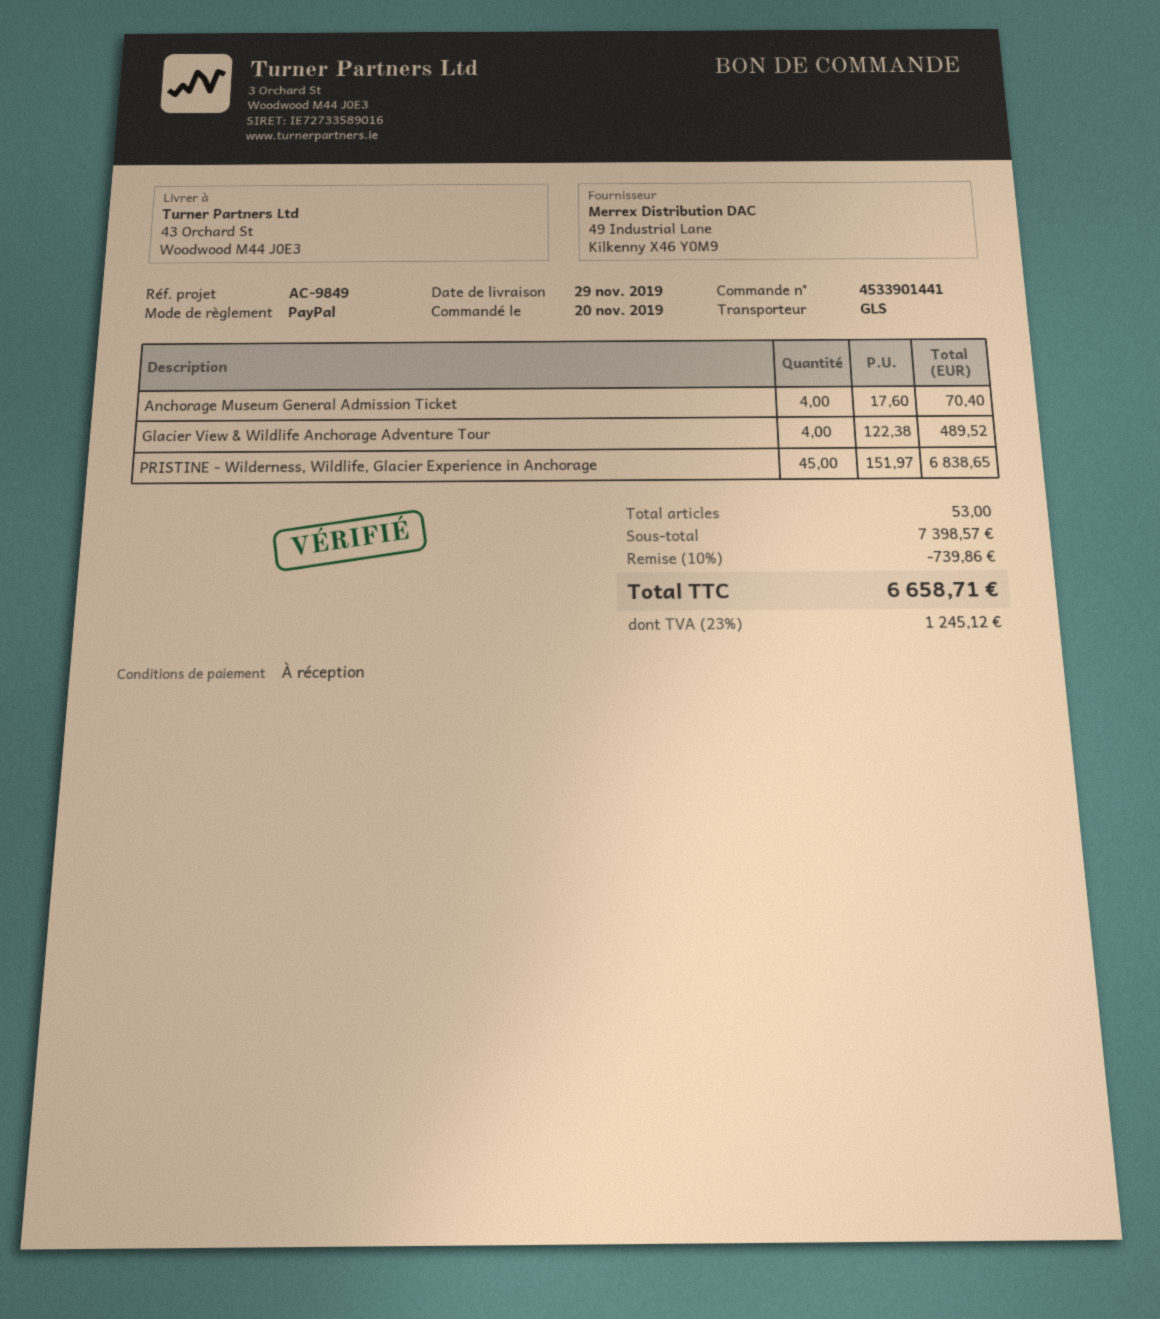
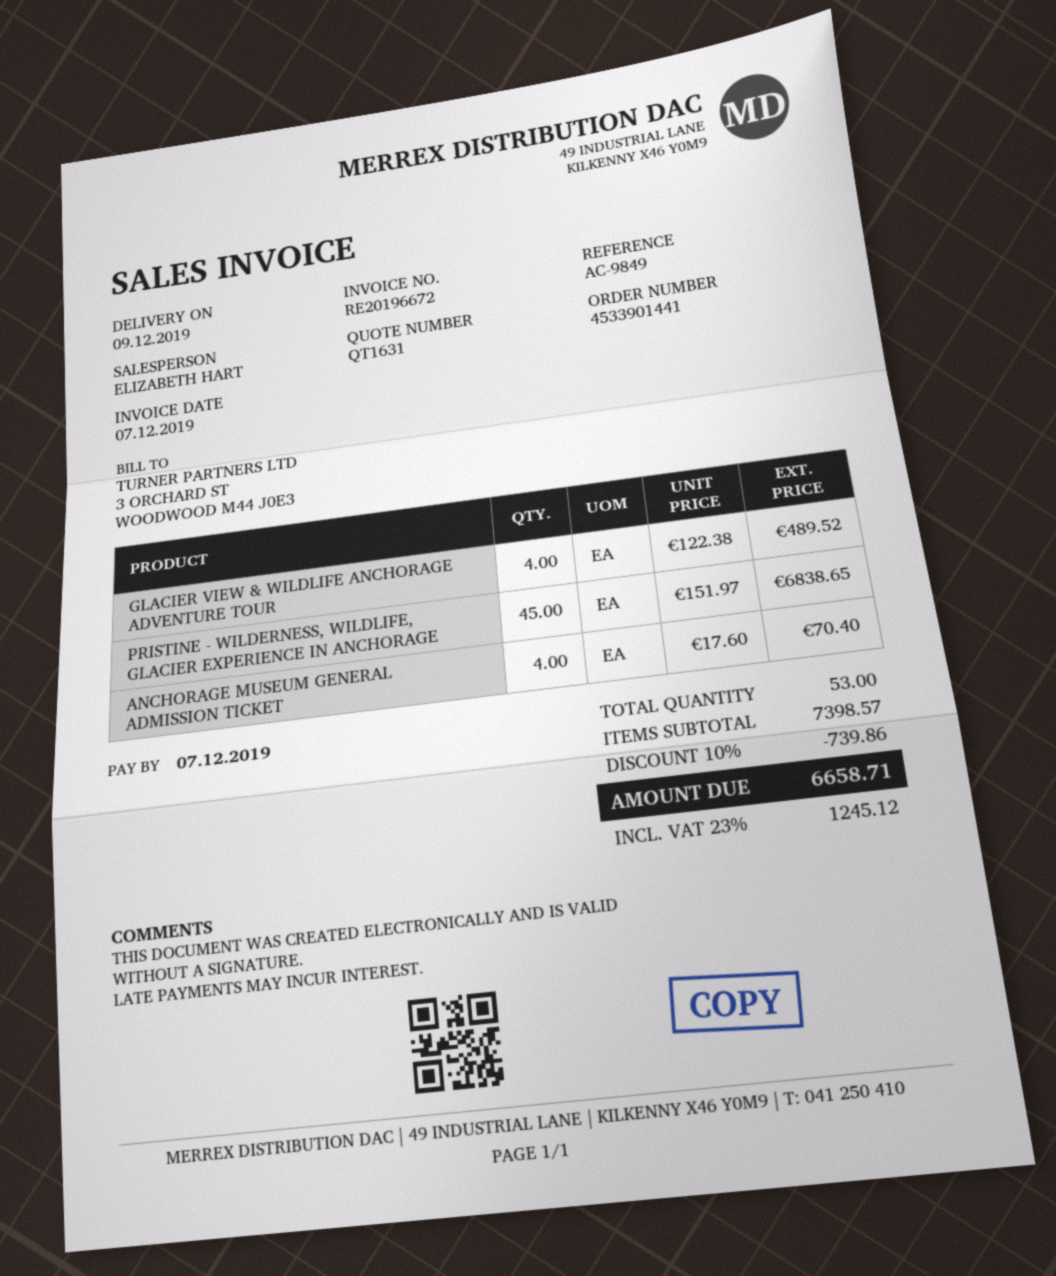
delivery date: 2019-11-29 -> 2019-12-09

